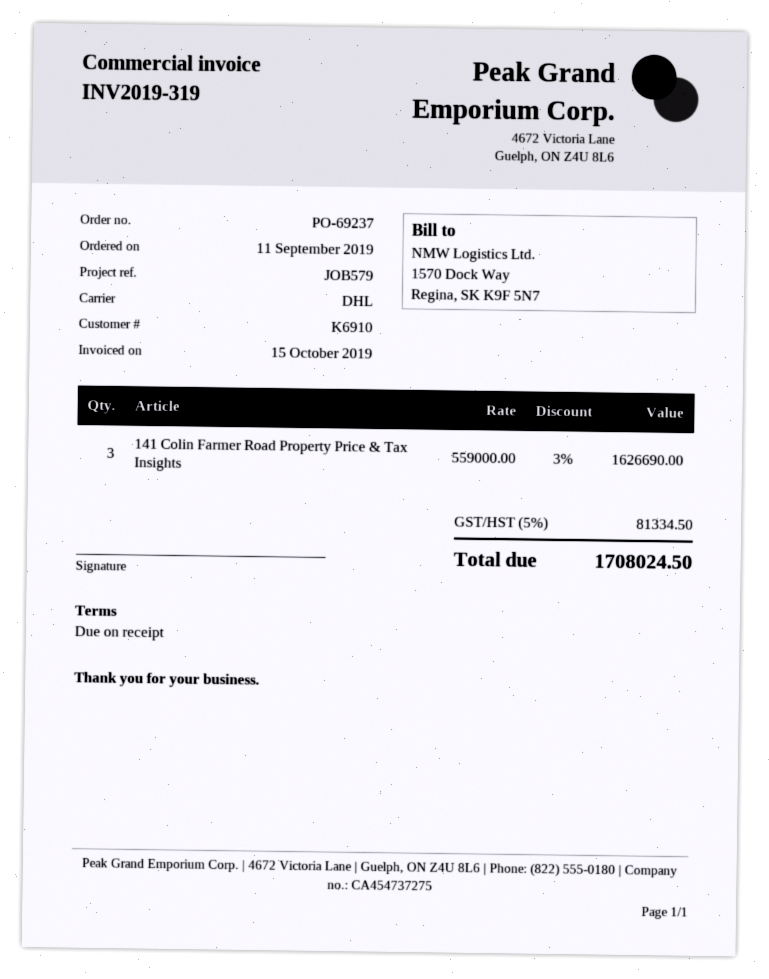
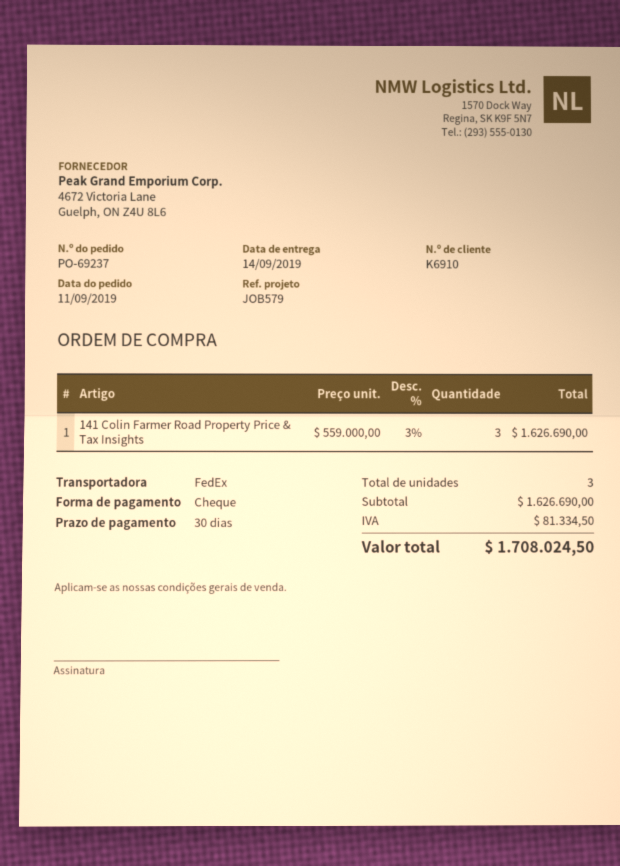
payment terms: on receipt -> 30 days
shipping method: DHL -> FedEx

